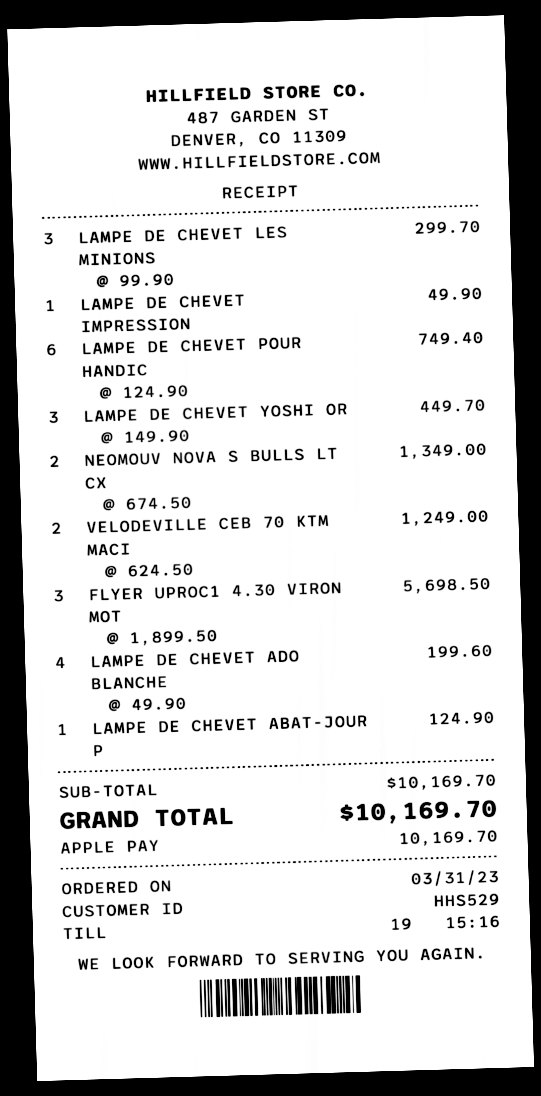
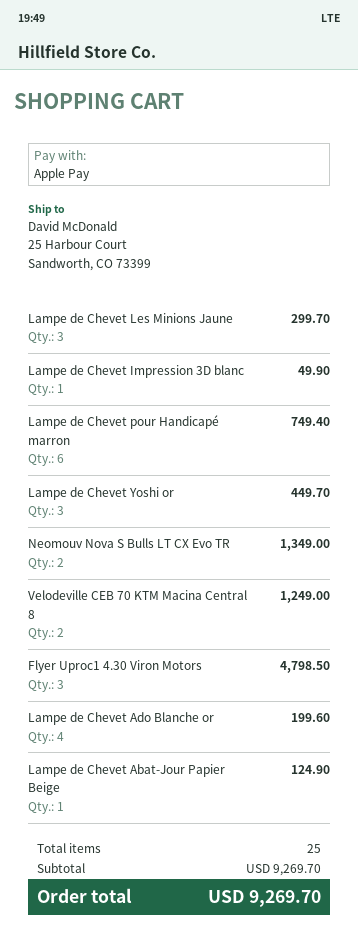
FLYER UPROC1 4.30 VIRON MOT: 3 for 5698.50 -> 3 for 4798.50
subtotal: 10169.70 -> 9269.70
total: 10169.70 -> 9269.70

